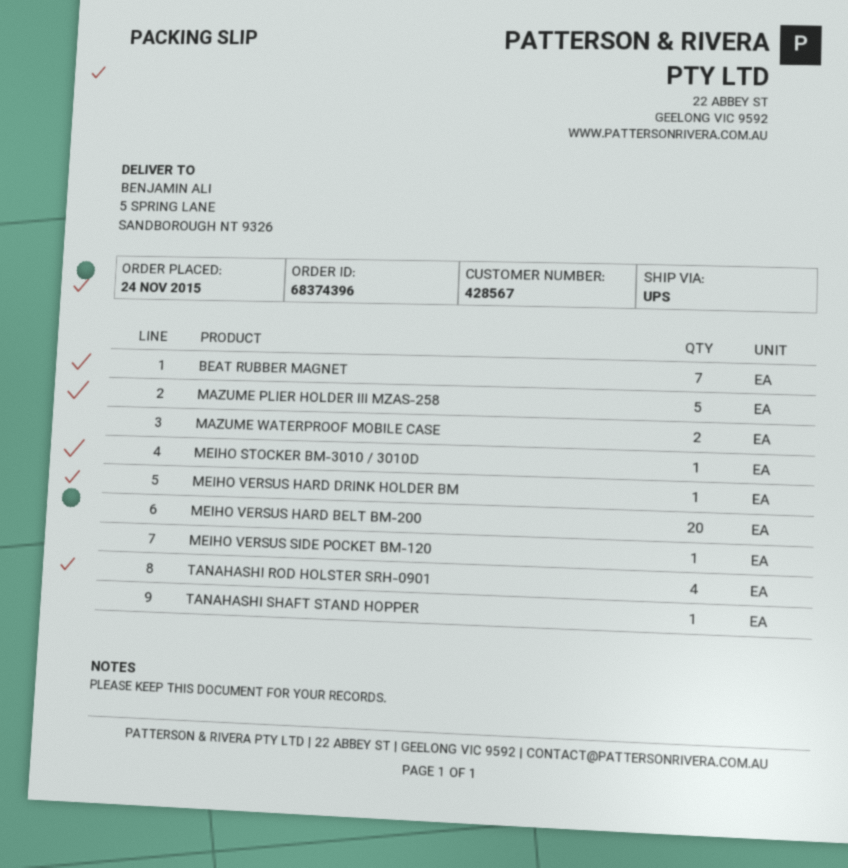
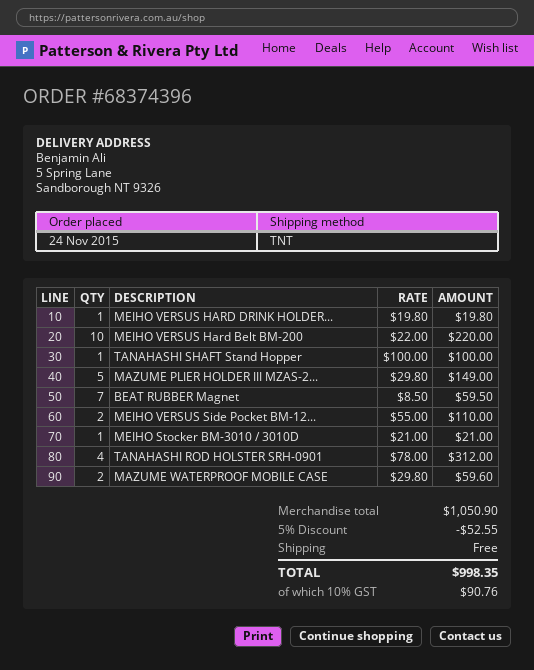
shipping method: UPS -> TNT
MEIHO VERSUS HARD BELT BM-200: 20 -> 10
MEIHO VERSUS SIDE POCKET BM-120: 1 -> 2

